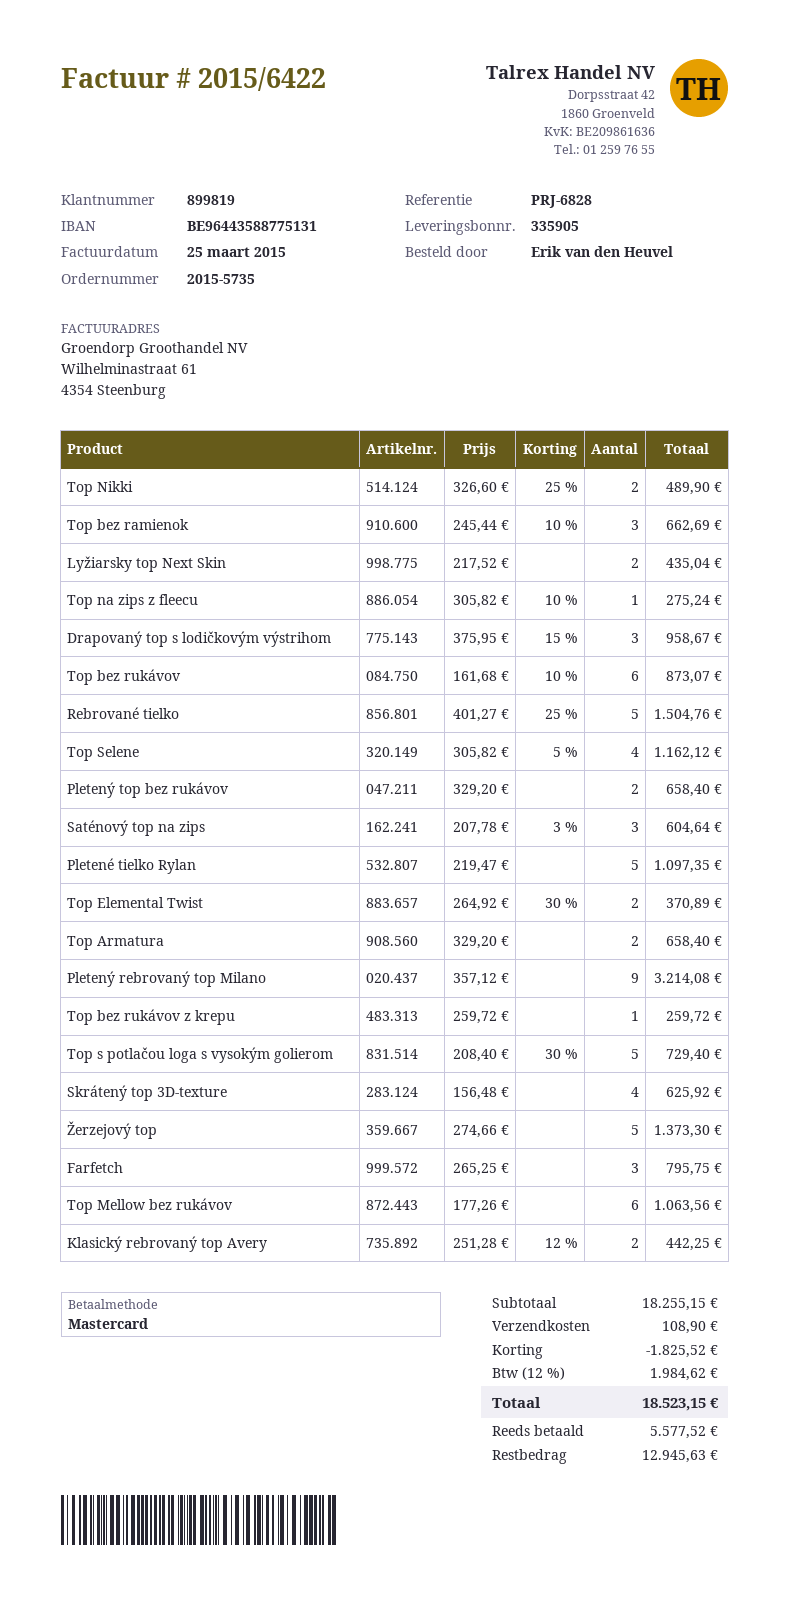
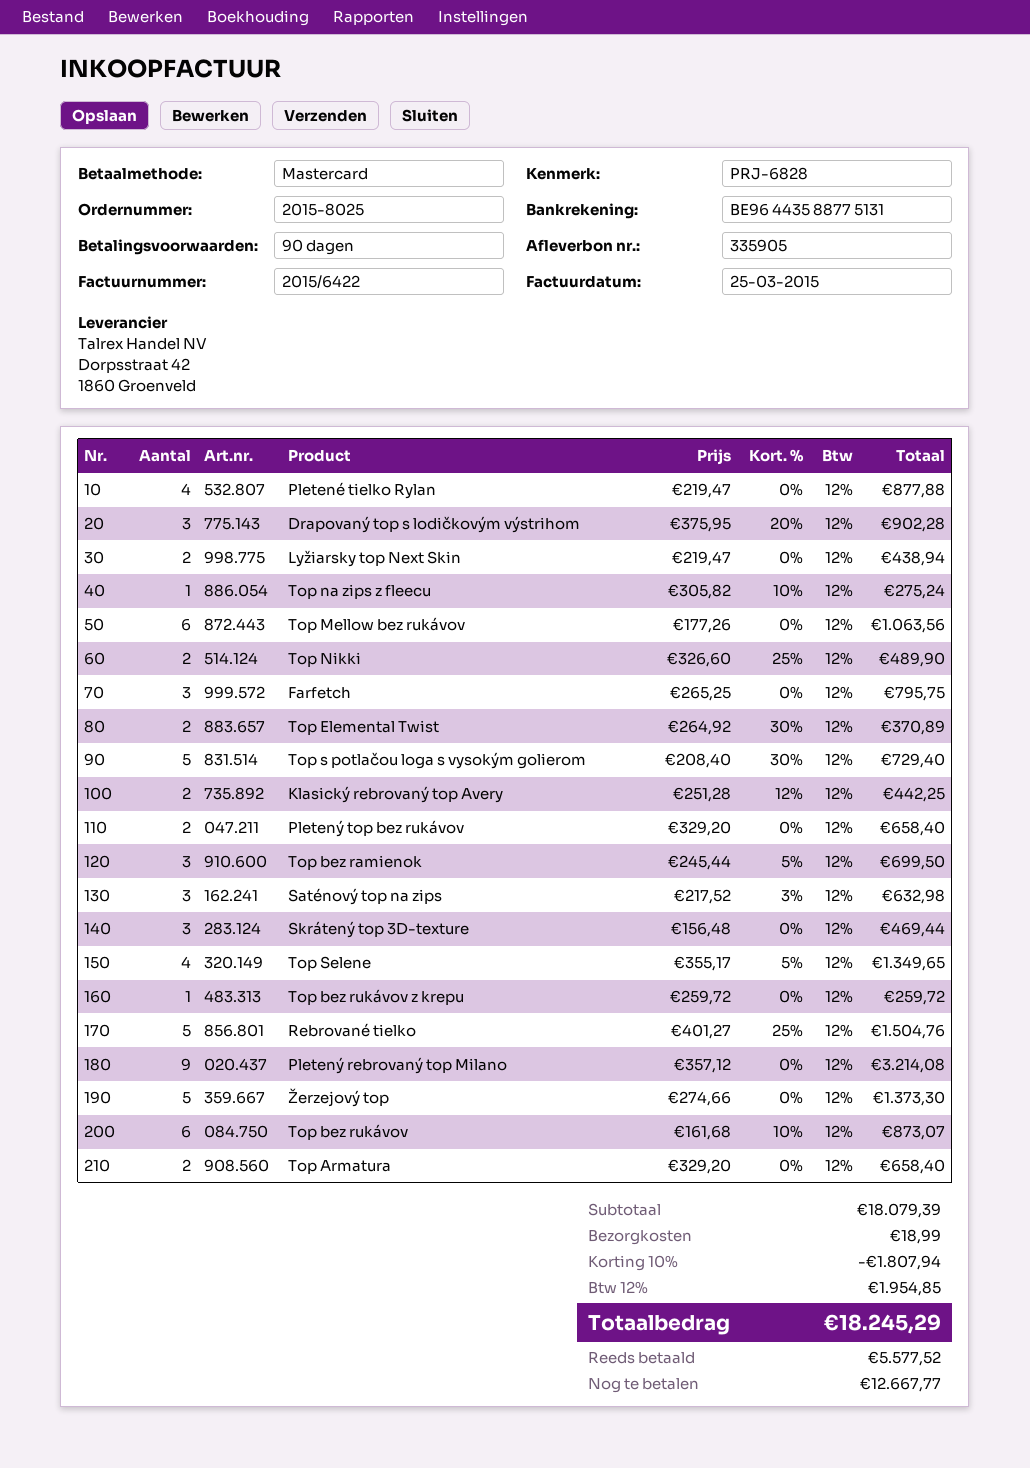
order number: 2015-5735 -> 2015-8025
Top bez ramienok: 3 x 245.44 - 10% = 662.69 -> 3 x 245.44 - 5% = 699.50
Lyžiarsky top Next Skin: 2 x 217.52 = 435.04 -> 2 x 219.47 = 438.94
Drapovaný top s lodičkovým výstrihom: 3 x 375.95 - 15% = 958.67 -> 3 x 375.95 - 20% = 902.28
Top Selene: 4 x 305.82 - 5% = 1162.12 -> 4 x 355.17 - 5% = 1349.65
Saténový top na zips: 3 x 207.78 - 3% = 604.64 -> 3 x 217.52 - 3% = 632.98
Pletené tielko Rylan: 5 x 219.47 = 1097.35 -> 4 x 219.47 = 877.88
Skrátený top 3D-texture: 4 x 156.48 = 625.92 -> 3 x 156.48 = 469.44
subtotal: 18255.15 -> 18079.39
discount: 1825.52 -> 1807.94
shipping: 108.90 -> 18.99
tax: 12% = 1984.62 -> 12% = 1954.85
total: 18523.15 -> 18245.29
balance: 12945.63 -> 12667.77

